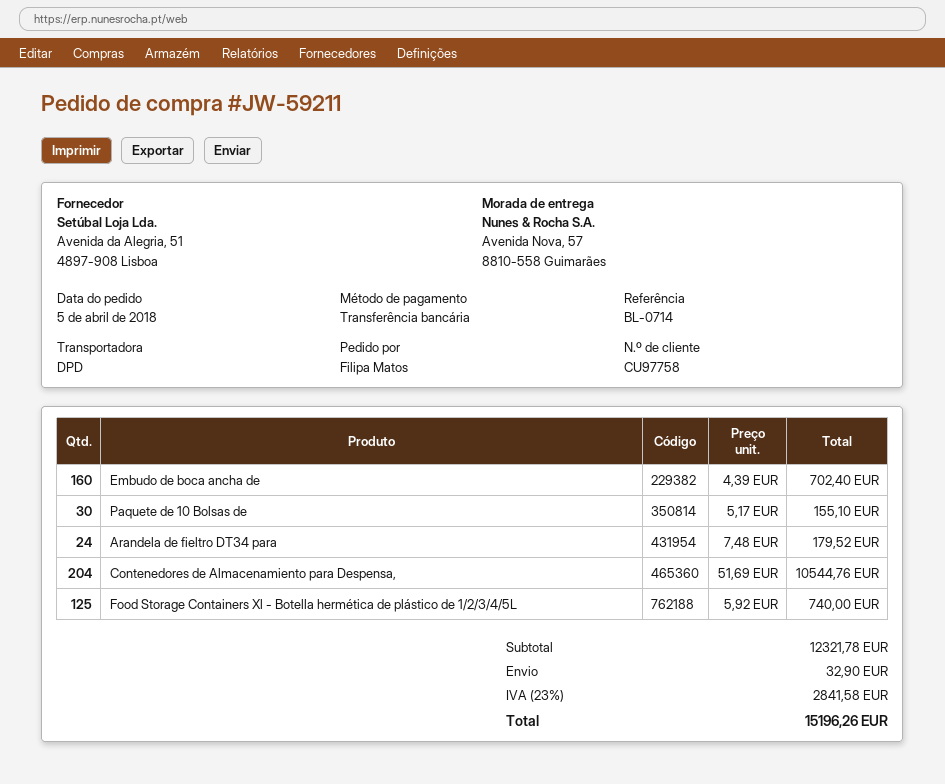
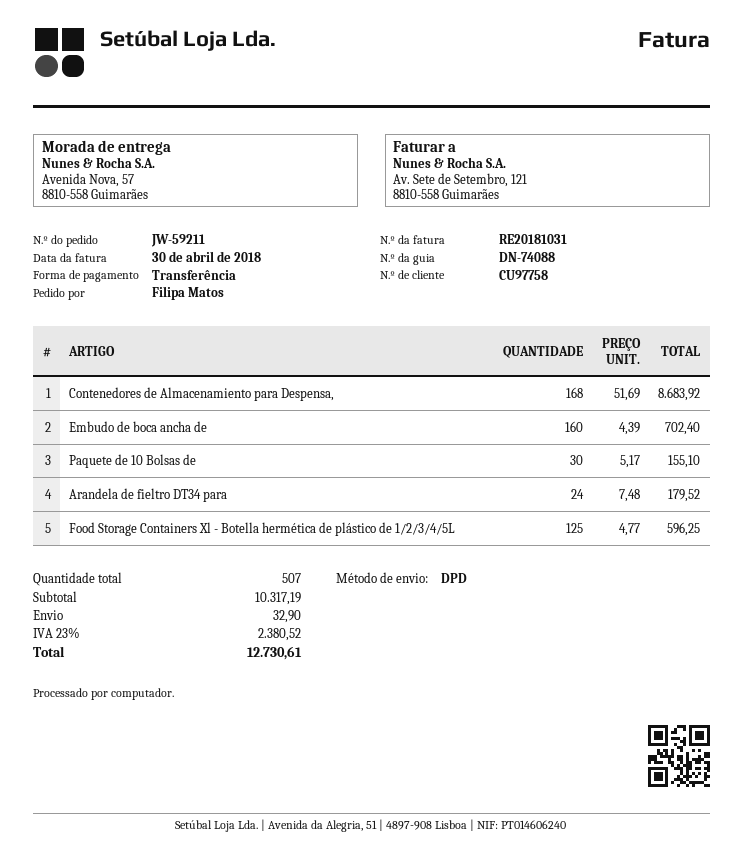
Contenedores de Almacenamiento para Despensa,: 204 x 51.69 = 10544.76 -> 168 x 51.69 = 8683.92
Food Storage Containers Xl - Botella hermética de plástico de 1/2/3/4/5L: 125 x 5.92 = 740.00 -> 125 x 4.77 = 596.25
subtotal: 12321.78 -> 10317.19
tax: 23% = 2841.58 -> 23% = 2380.52
total: 15196.26 -> 12730.61

